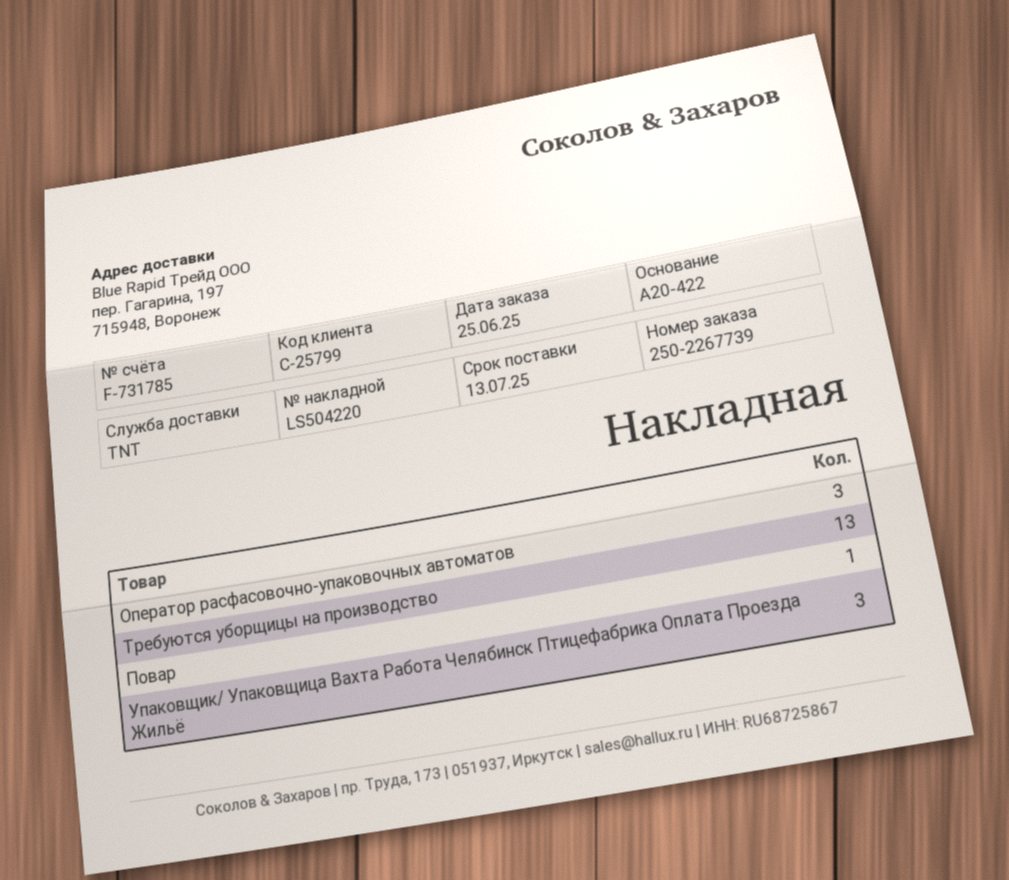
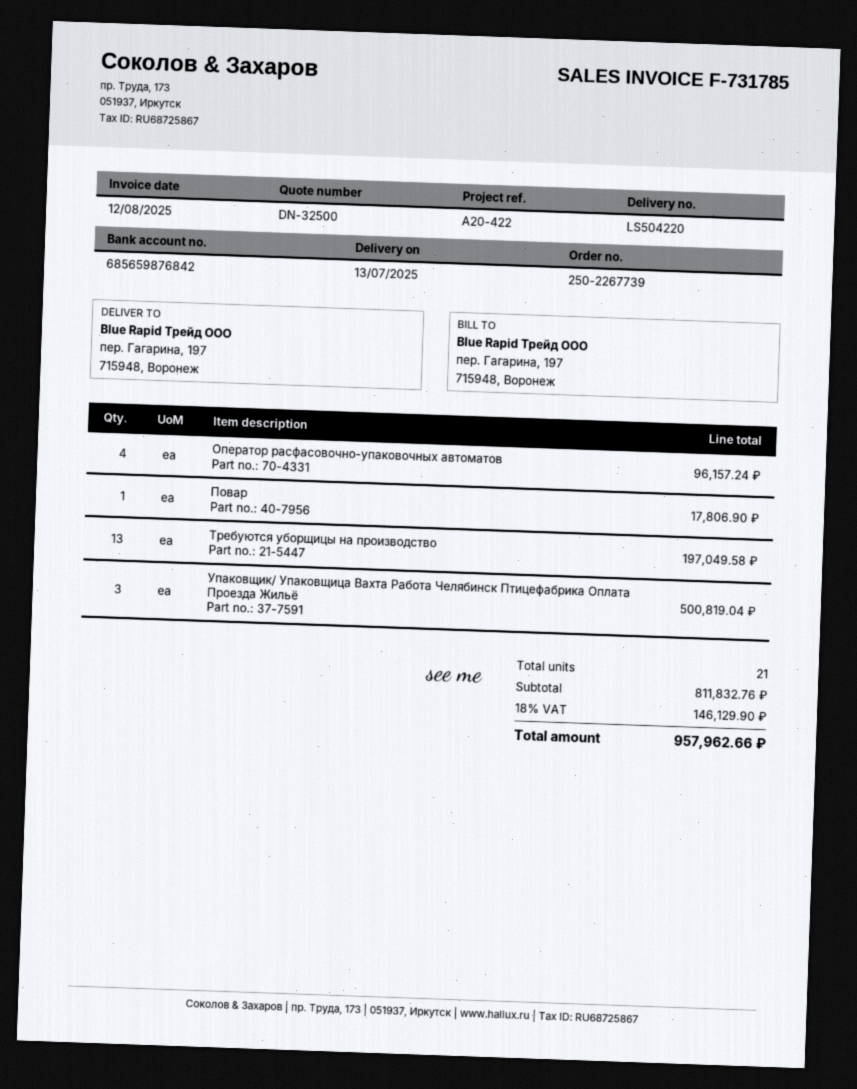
Оператор расфасовочно-упаковочных автоматов: 3 -> 4

